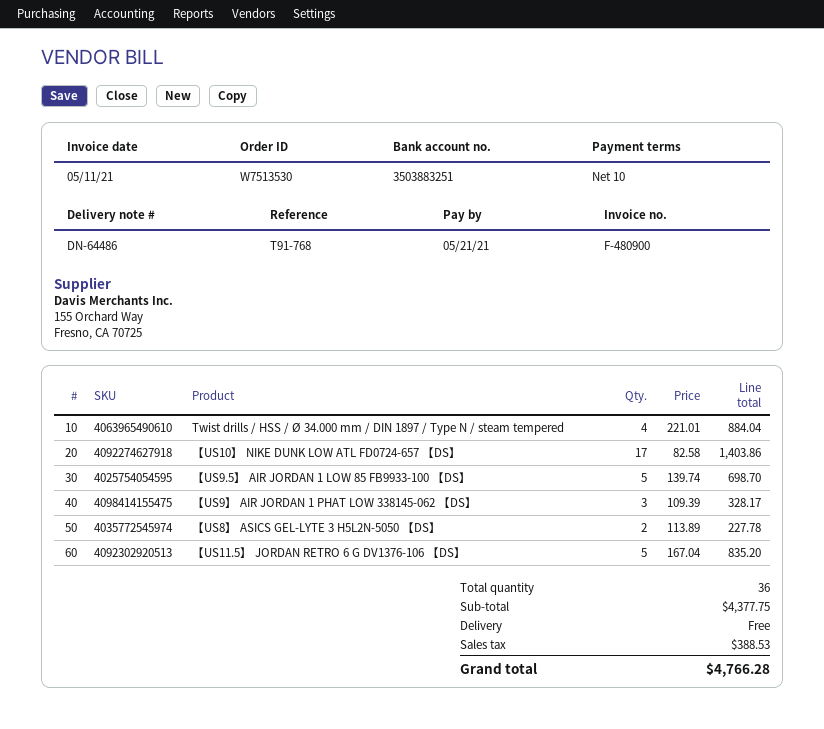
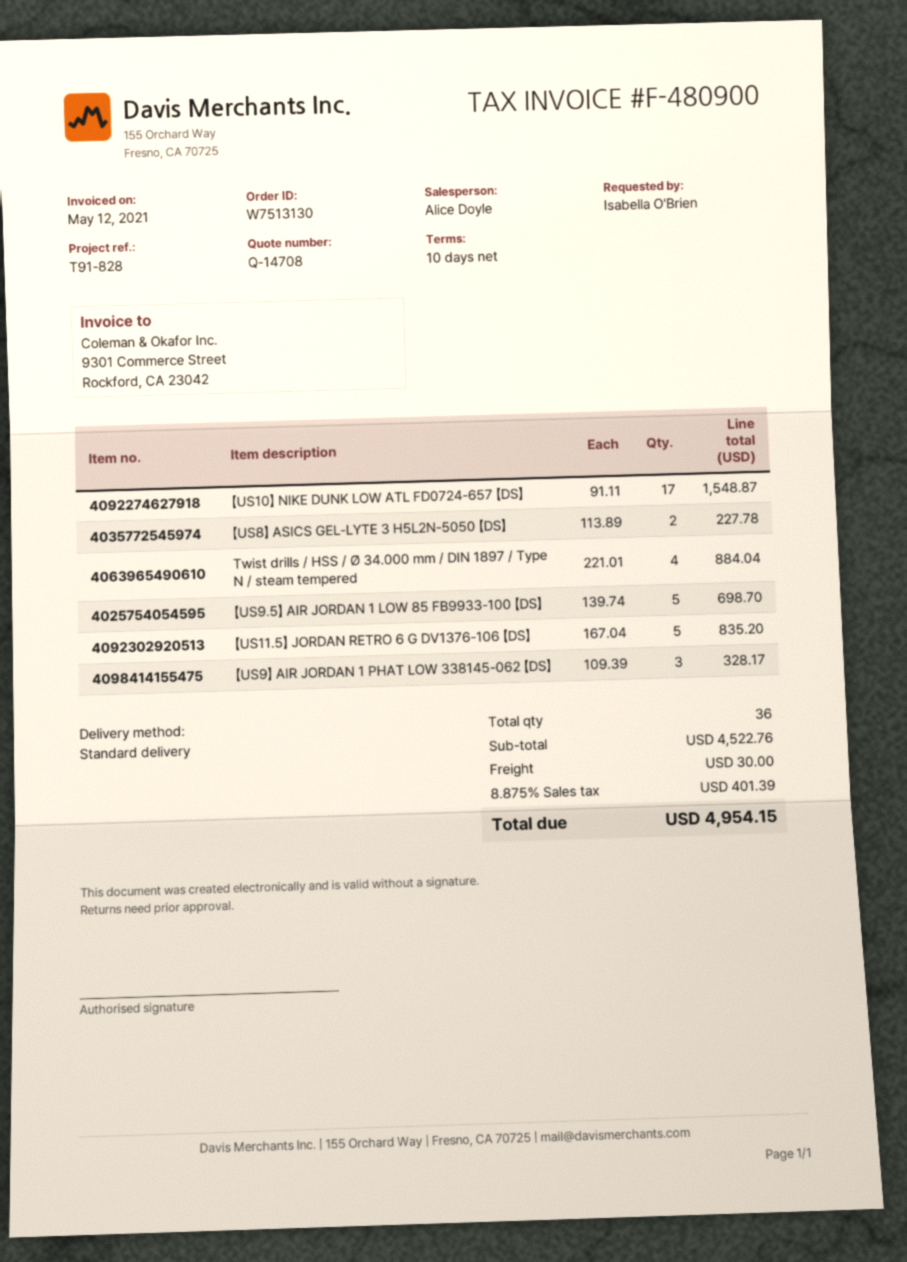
order number: W7513530 -> W7513130
invoice date: 2021-05-11 -> 2021-05-12
reference: T91-768 -> T91-828
【US10】 NIKE DUNK LOW ATL FD0724-657 【DS】: 17 x 82.58 = 1403.86 -> 17 x 91.11 = 1548.87
subtotal: 4377.75 -> 4522.76
shipping: 0.00 -> 30.00
tax: 388.53 -> 401.39
total: 4766.28 -> 4954.15

